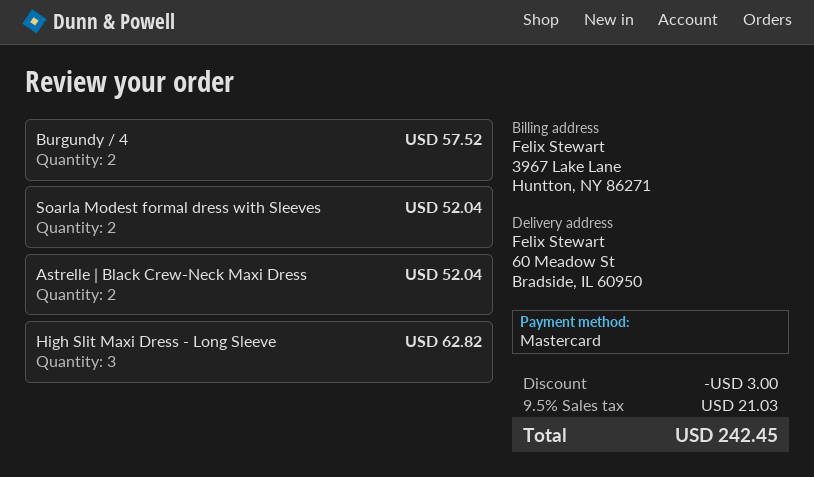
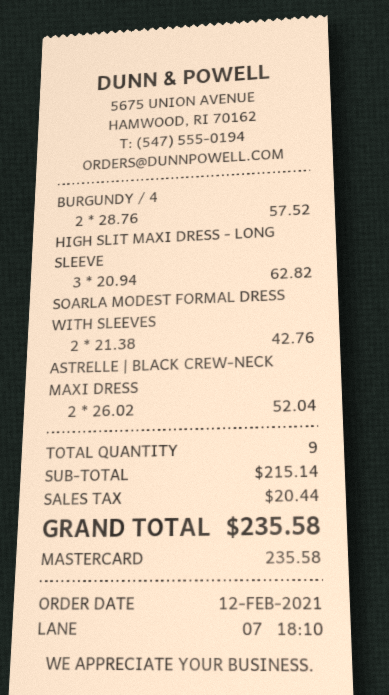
Soarla Modest formal dress with Sleeves: 2 for 52.04 -> 2 for 42.76
discount: 3.00 -> none
tax: 21.03 -> 20.44
total: 242.45 -> 235.58

